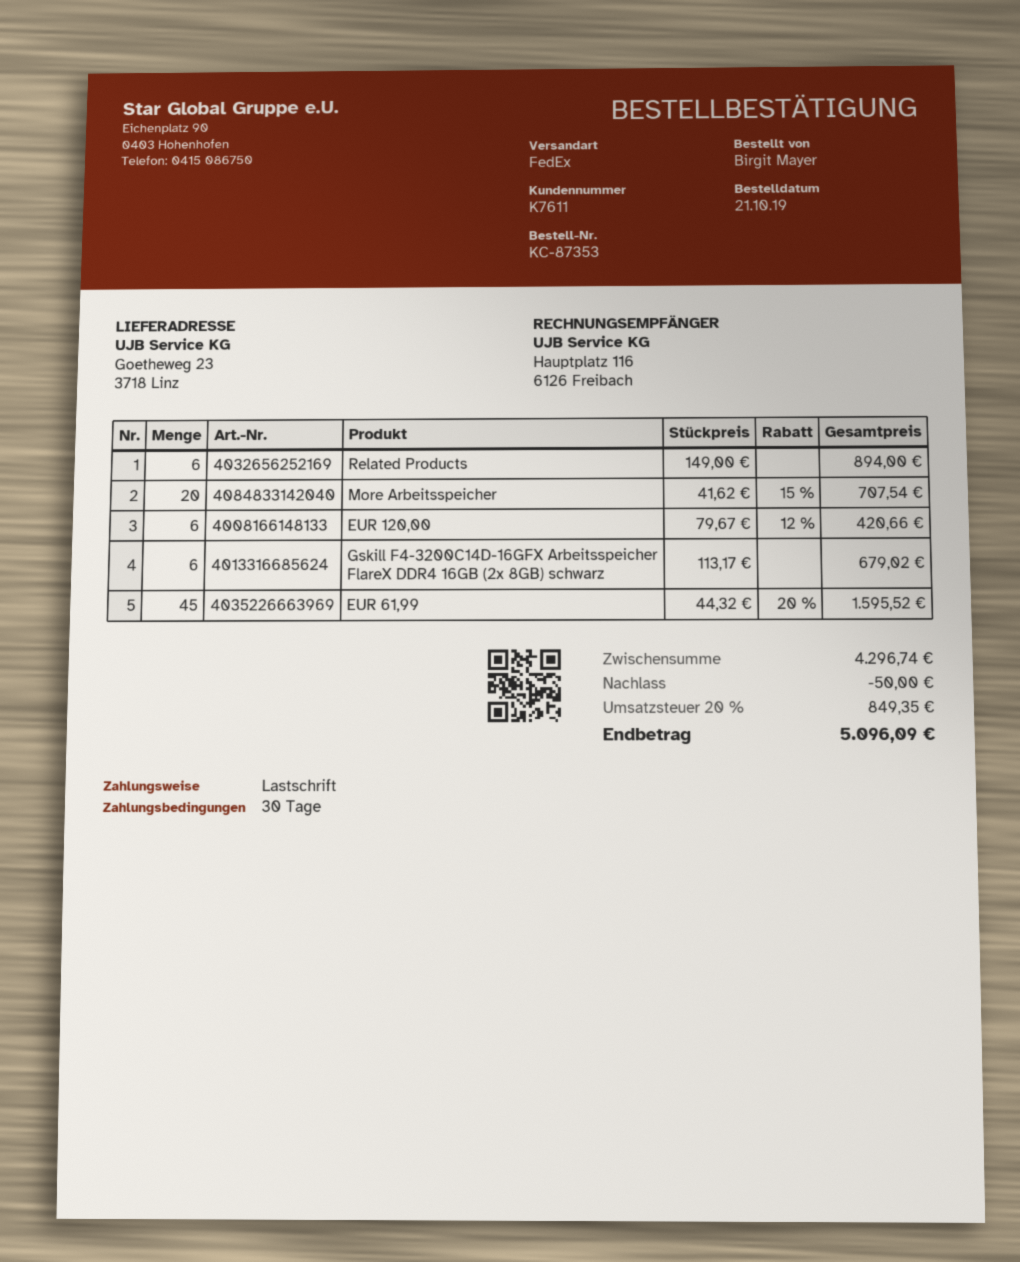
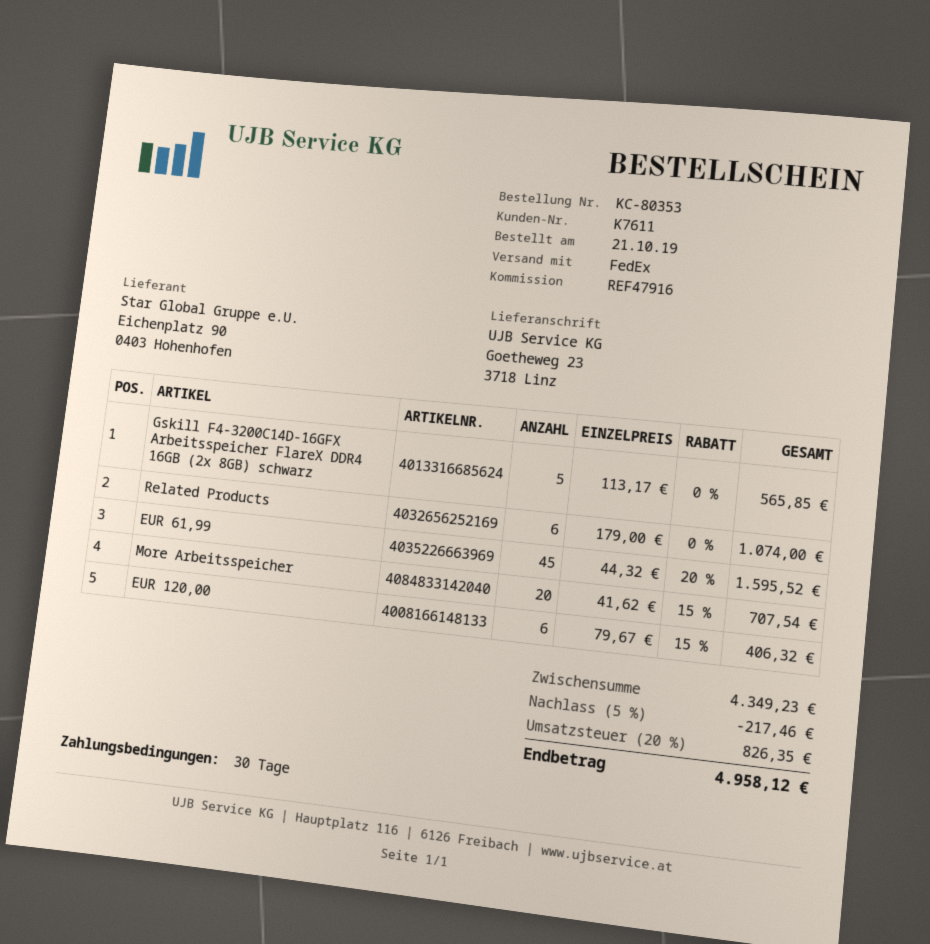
order number: KC-87353 -> KC-80353
Related Products: 6 x 149.00 = 894.00 -> 6 x 179.00 = 1074.00
EUR 120,00: 6 x 79.67 - 12% = 420.66 -> 6 x 79.67 - 15% = 406.32
Gskill F4-3200C14D-16GFX Arbeitsspeicher FlareX DDR4 16GB (2x 8GB) schwarz: 6 x 113.17 = 679.02 -> 5 x 113.17 = 565.85
subtotal: 4296.74 -> 4349.23
discount: 50.00 -> 217.46
tax: 20% = 849.35 -> 20% = 826.35
total: 5096.09 -> 4958.12

